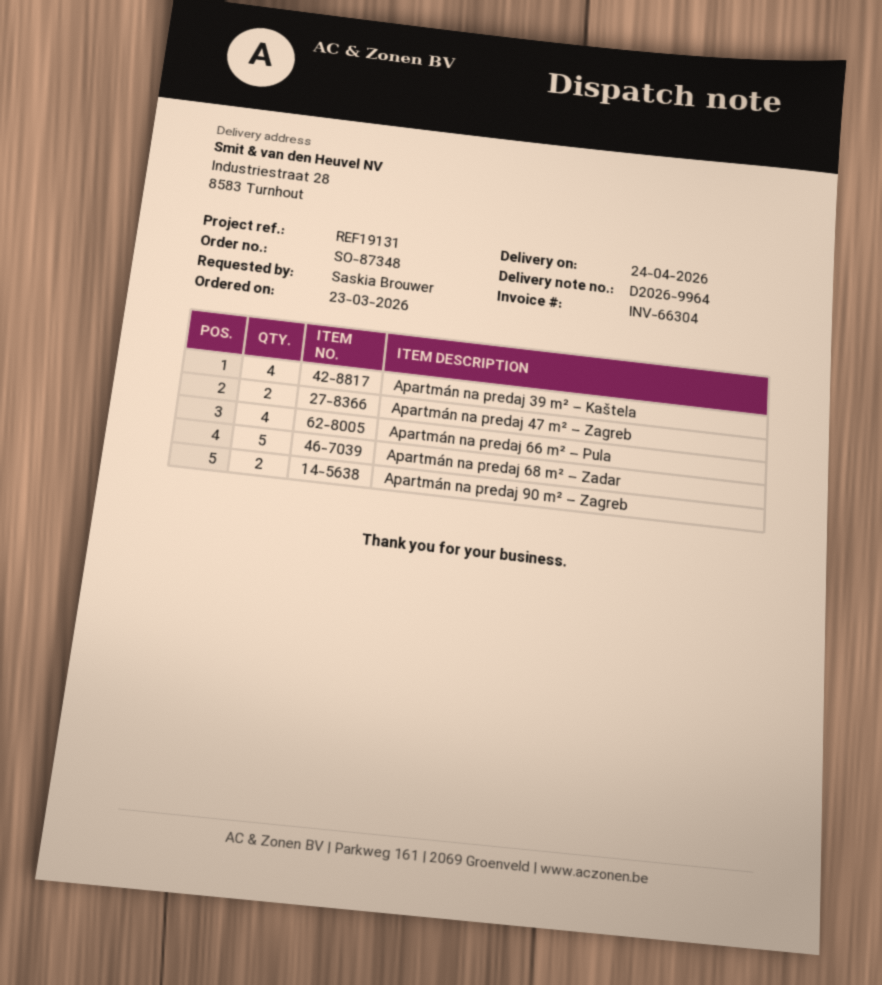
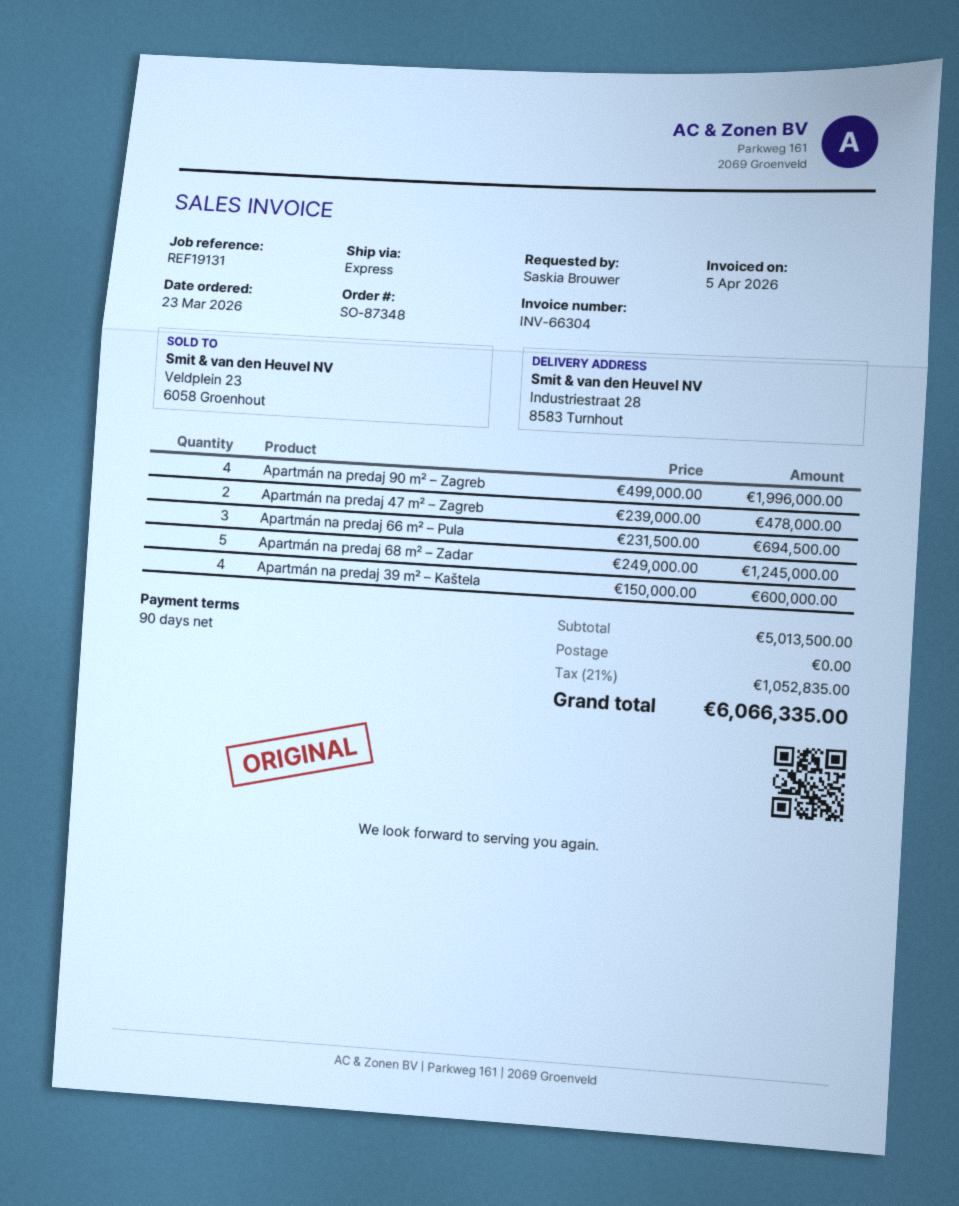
Apartmán na predaj 66 m² – Pula: 4 -> 3
Apartmán na predaj 90 m² – Zagreb: 2 -> 4

